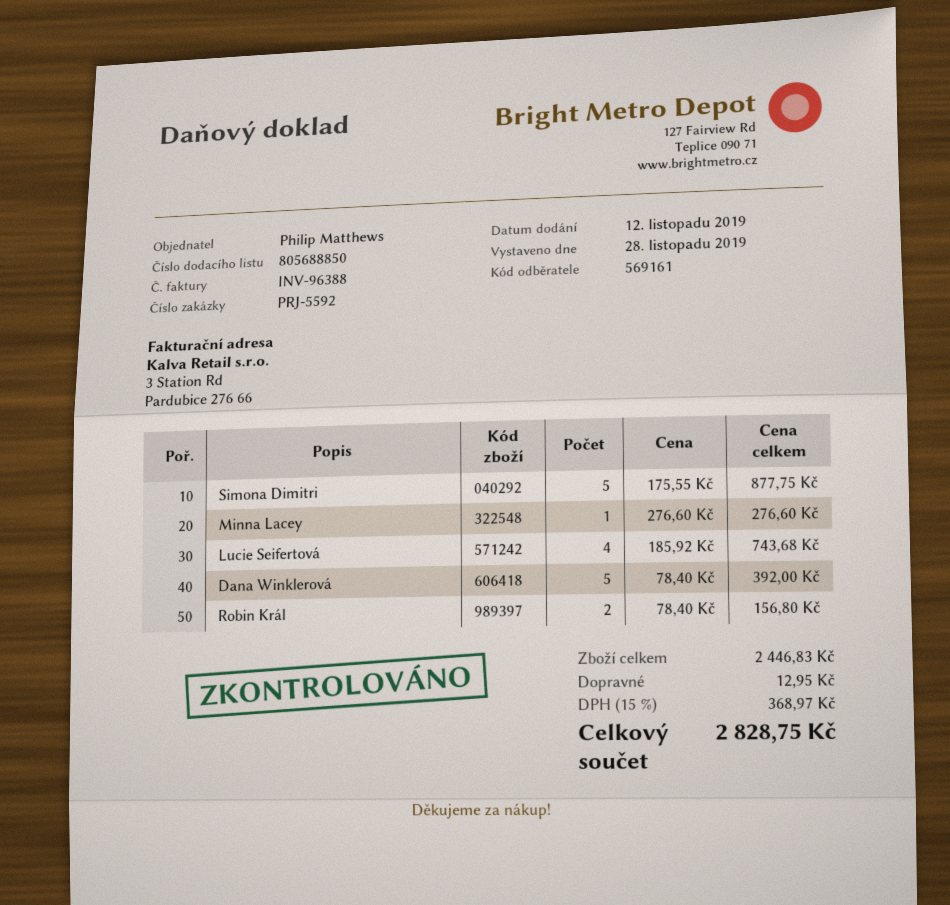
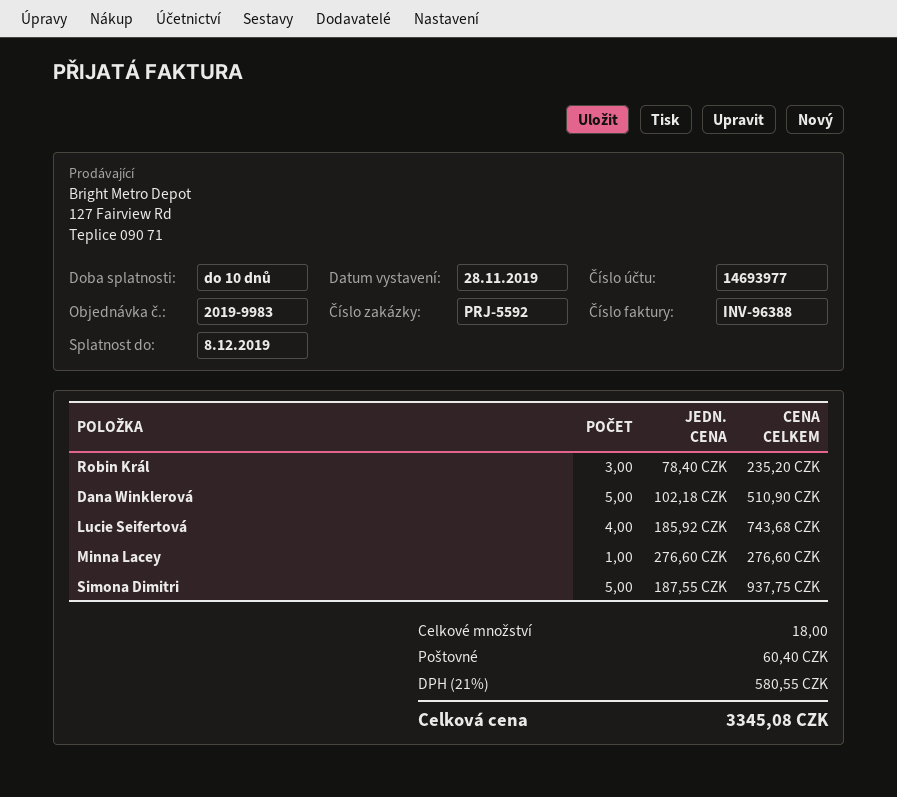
Simona Dimitri: 5 x 175.55 = 877.75 -> 5 x 187.55 = 937.75
Dana Winklerová: 5 x 78.40 = 392.00 -> 5 x 102.18 = 510.90
Robin Král: 2 x 78.40 = 156.80 -> 3 x 78.40 = 235.20
shipping: 12.95 -> 60.40
tax: 15% = 368.97 -> 21% = 580.55
total: 2828.75 -> 3345.08

